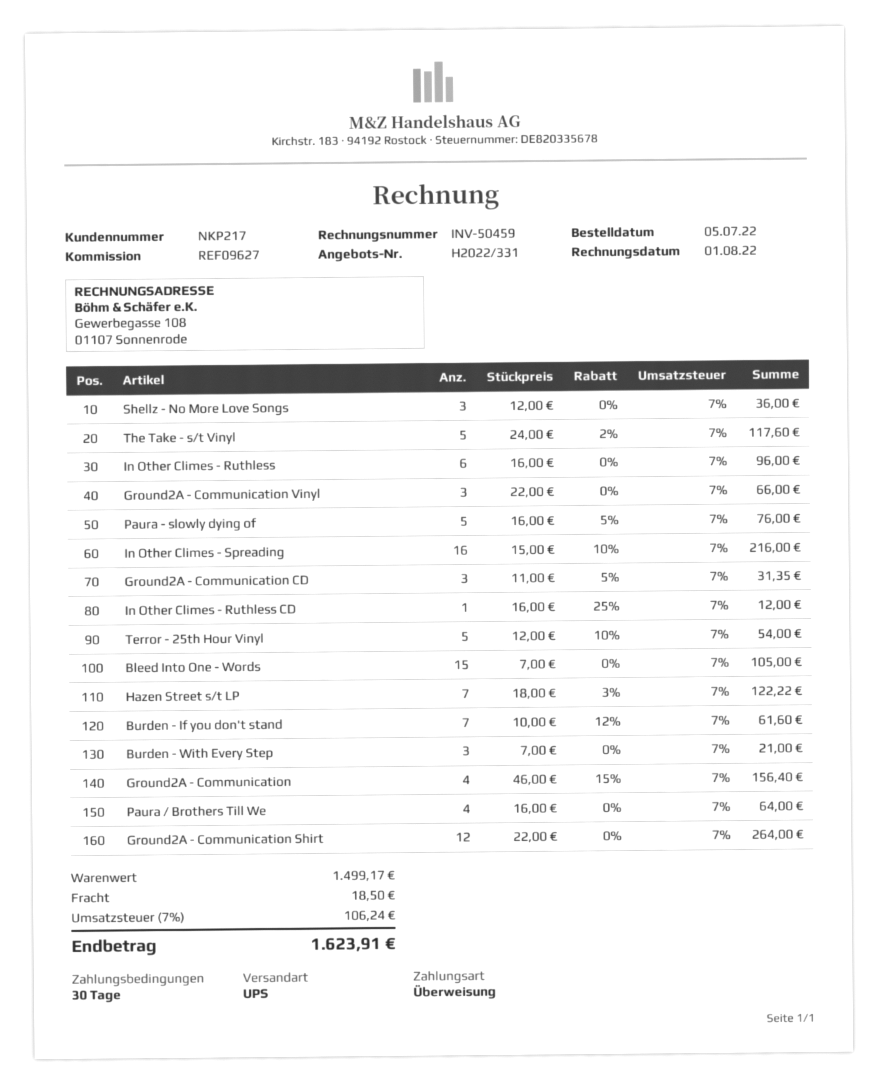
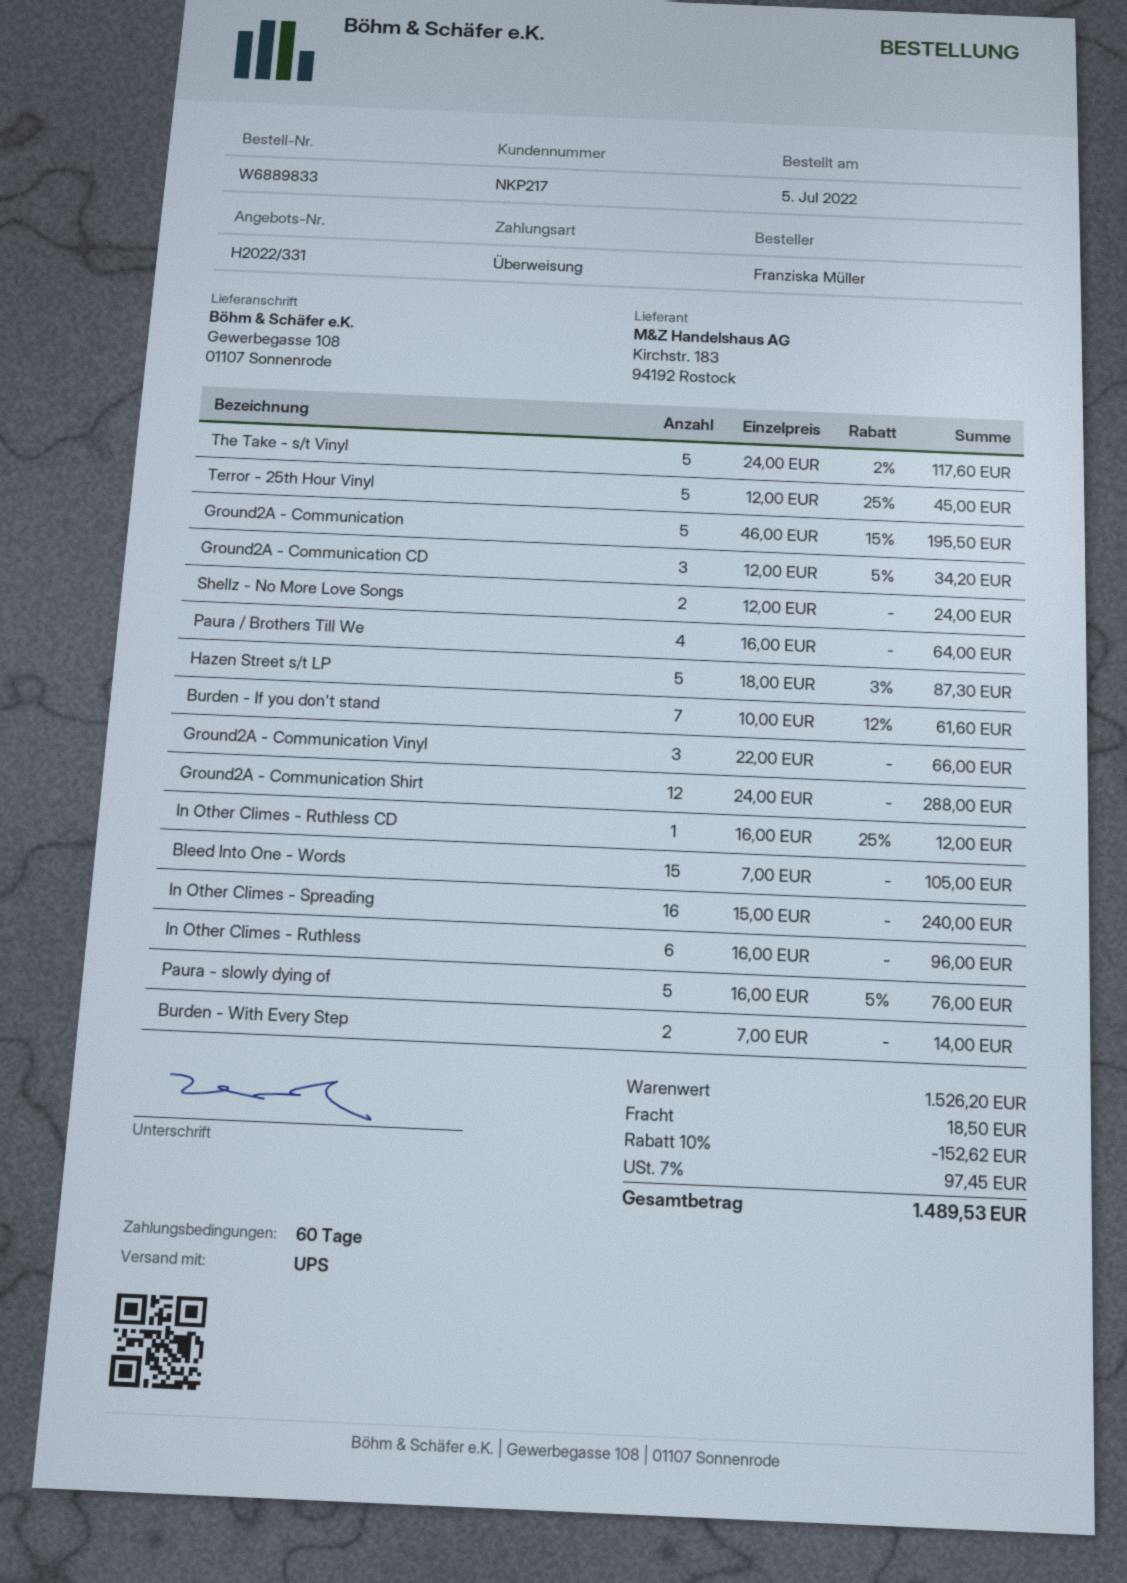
payment terms: 30 days -> 60 days
Shellz - No More Love Songs: 3 x 12.00 = 36.00 -> 2 x 12.00 = 24.00
In Other Climes - Spreading: 16 x 15.00 - 10% = 216.00 -> 16 x 15.00 = 240.00
Ground2A - Communication CD: 3 x 11.00 - 5% = 31.35 -> 3 x 12.00 - 5% = 34.20
Terror - 25th Hour Vinyl: 5 x 12.00 - 10% = 54.00 -> 5 x 12.00 - 25% = 45.00
Hazen Street s/t LP: 7 x 18.00 - 3% = 122.22 -> 5 x 18.00 - 3% = 87.30
Burden - With Every Step: 3 x 7.00 = 21.00 -> 2 x 7.00 = 14.00
Ground2A - Communication: 4 x 46.00 - 15% = 156.40 -> 5 x 46.00 - 15% = 195.50
Ground2A - Communication Shirt: 12 x 22.00 = 264.00 -> 12 x 24.00 = 288.00
subtotal: 1499.17 -> 1526.20
discount: none -> 10% = 152.62
tax: 7% = 106.24 -> 7% = 97.45
total: 1623.91 -> 1489.53

